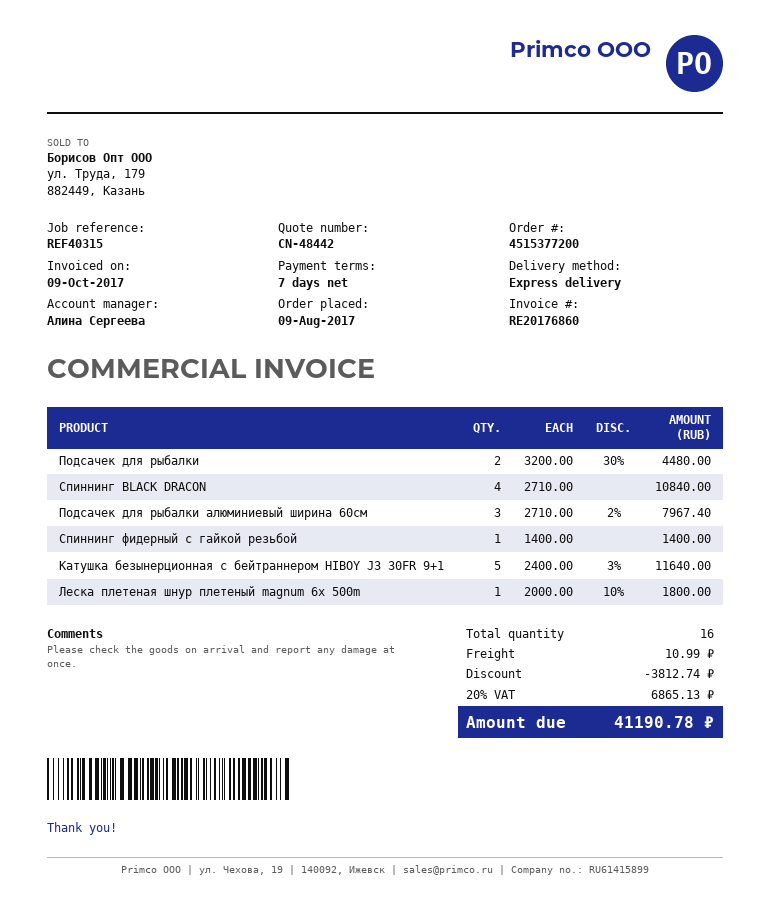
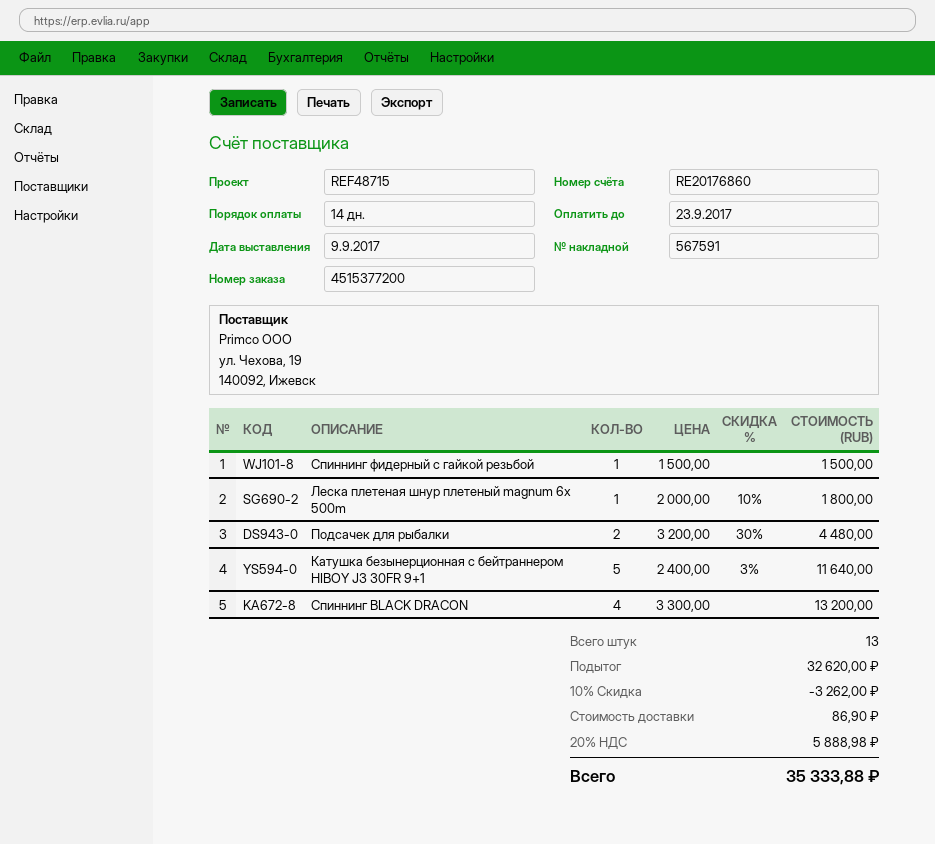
invoice date: 2017-10-09 -> 2017-09-09
payment terms: 7 days -> 14 days
reference: REF40315 -> REF48715
Спиннинг BLACK DRACON: 4 x 2710.00 = 10840.00 -> 4 x 3300.00 = 13200.00
Подсачек для рыбалки алюминиевый ширина 60см: 3 x 2710.00 - 2% = 7967.40 -> none
Спиннинг фидерный с гайкой резьбой: 1 x 1400.00 = 1400.00 -> 1 x 1500.00 = 1500.00
total quantity: 16 -> 13
discount: 3812.74 -> 3262.00
shipping: 10.99 -> 86.90
tax: 20% = 6865.13 -> 20% = 5888.98
total: 41190.78 -> 35333.88

